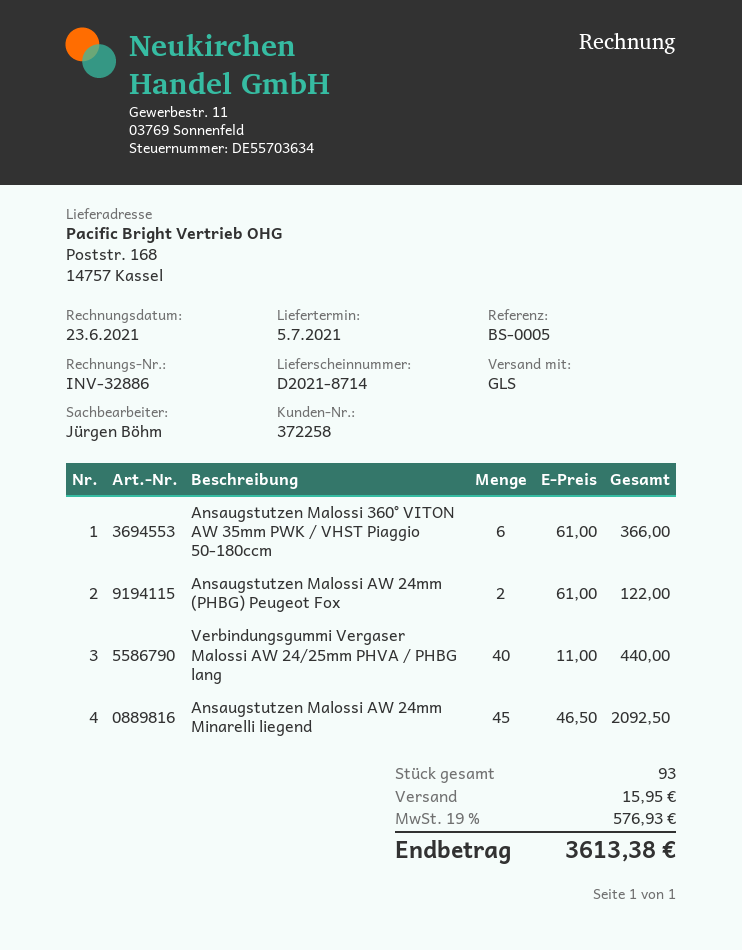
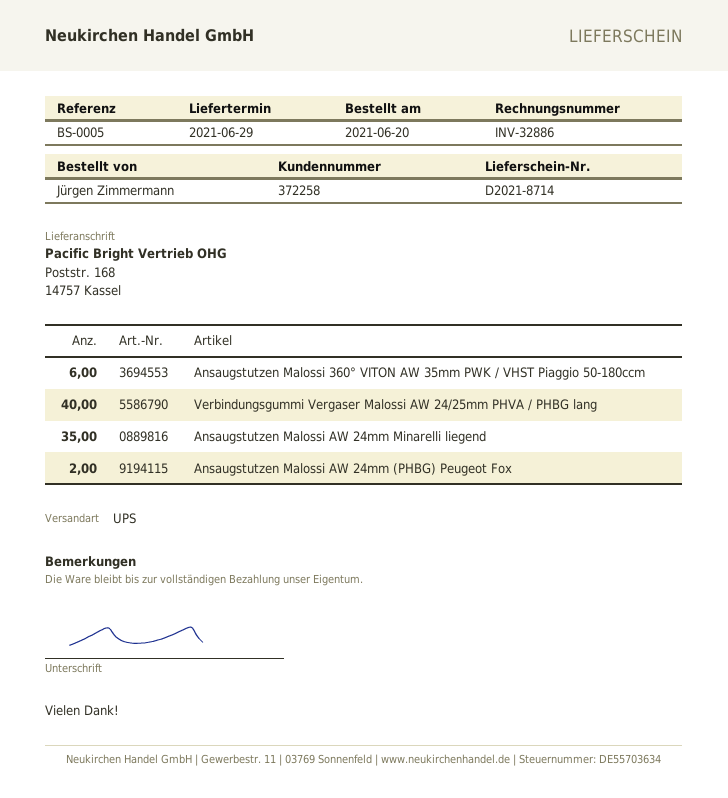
delivery date: 2021-07-05 -> 2021-06-29
shipping method: GLS -> UPS
Ansaugstutzen Malossi AW 24mm Minarelli liegend: 45 -> 35

